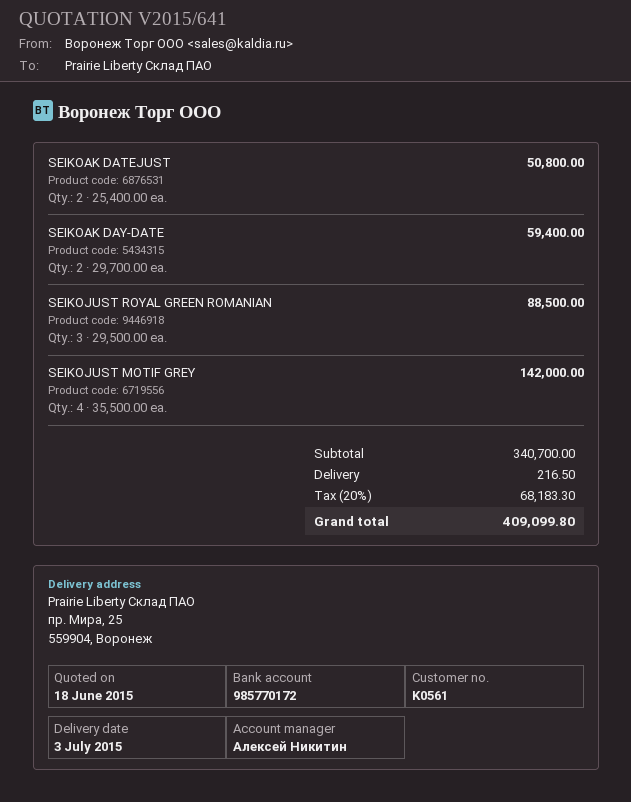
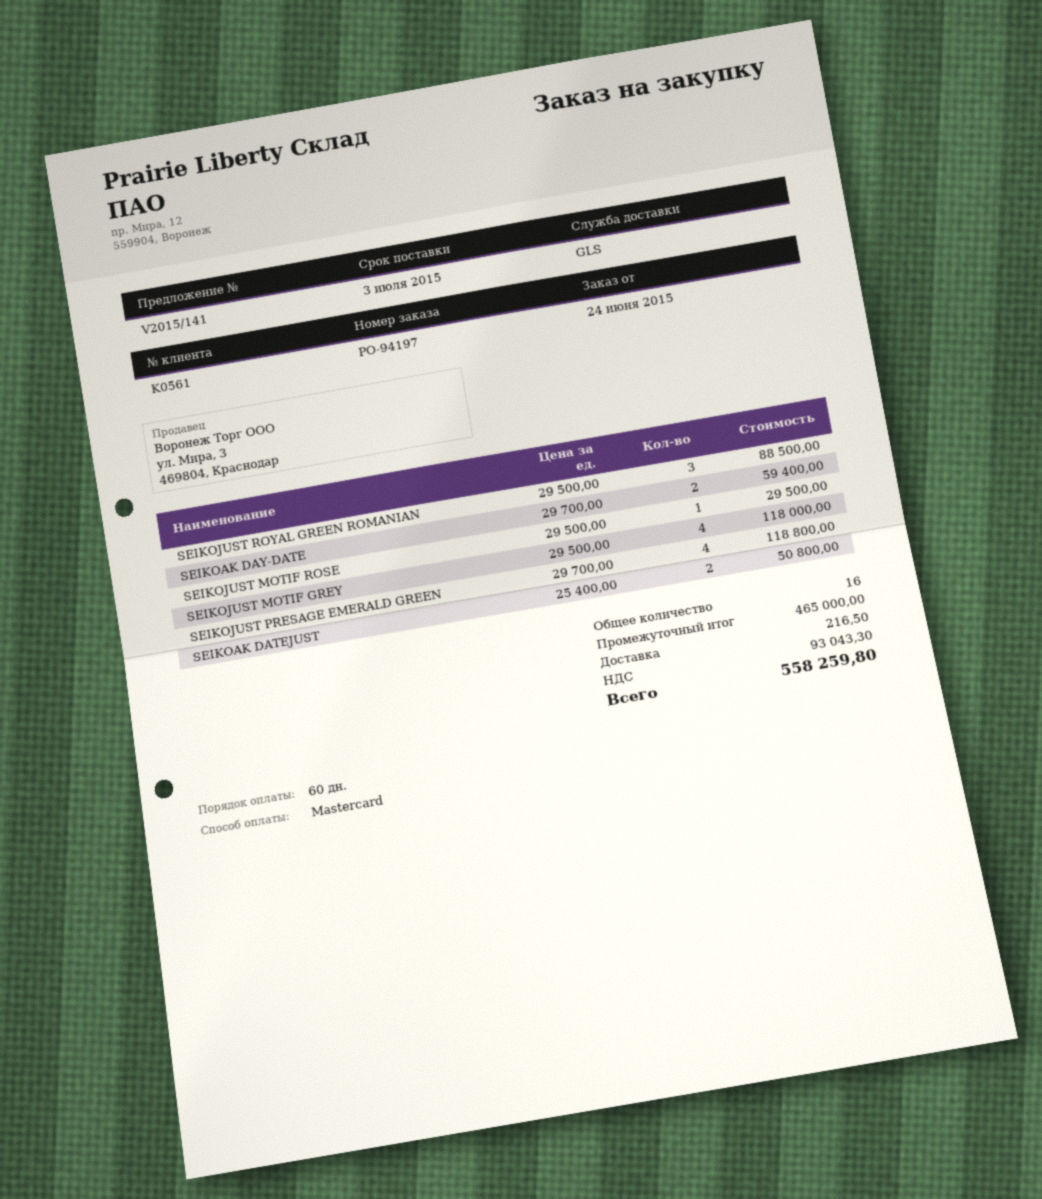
quote number: V2015/641 -> V2015/141
SEIKOJUST MOTIF GREY: 4 x 35500.00 = 142000.00 -> 4 x 29500.00 = 118000.00
SEIKOJUST MOTIF ROSE: none -> 1 x 29500.00 = 29500.00
SEIKOJUST PRESAGE EMERALD GREEN: none -> 4 x 29700.00 = 118800.00
subtotal: 340700.00 -> 465000.00
tax: 68183.30 -> 93043.30
total: 409099.80 -> 558259.80

